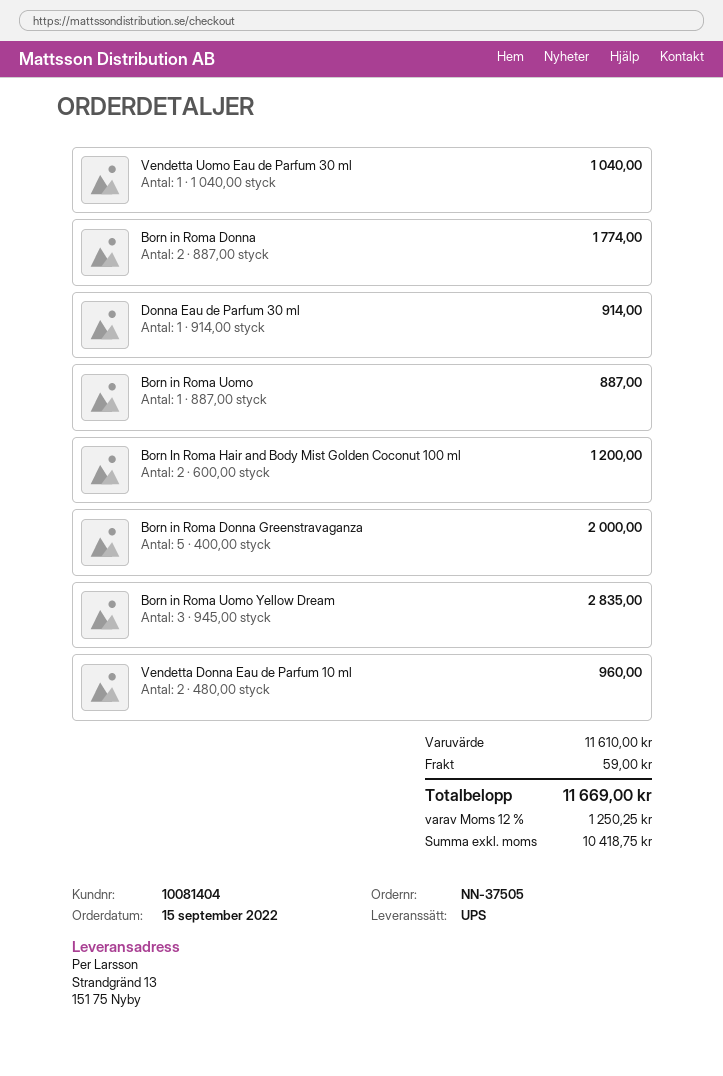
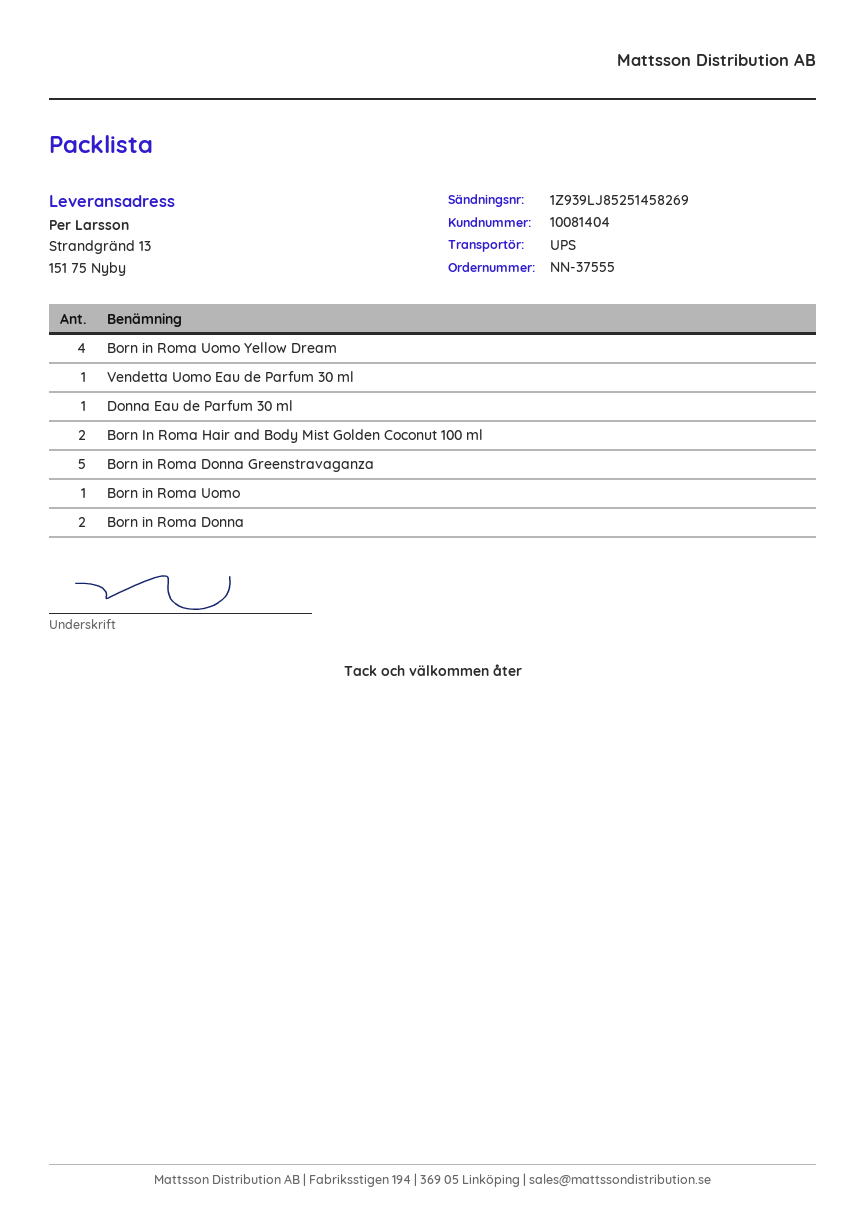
order number: NN-37505 -> NN-37555
Born in Roma Uomo Yellow Dream: 3 -> 4
Vendetta Donna Eau de Parfum 10 ml: 2 -> none

